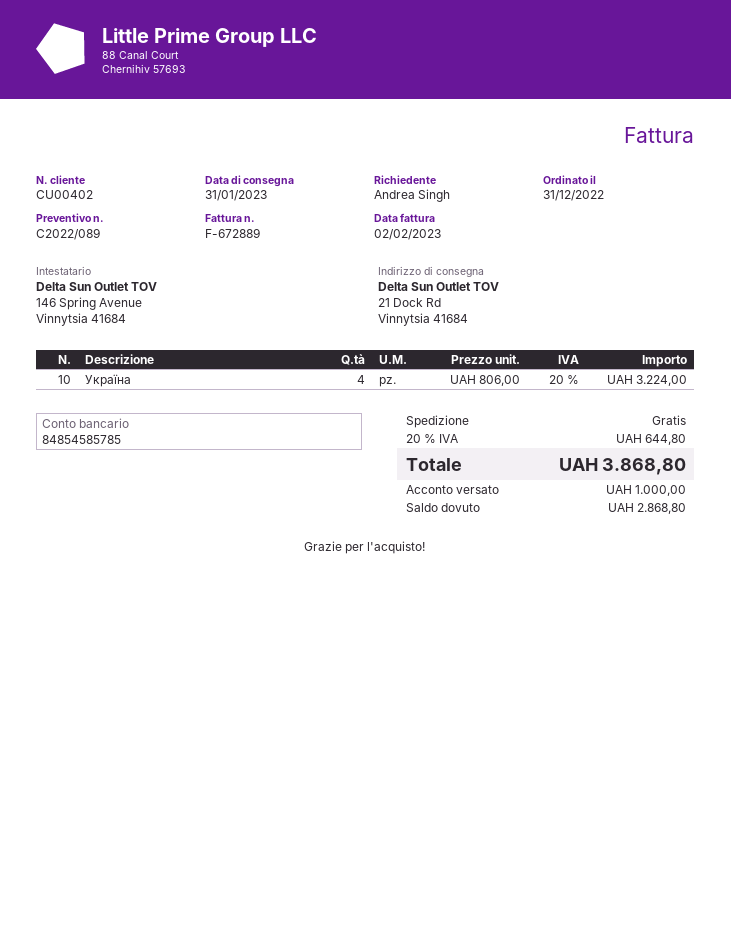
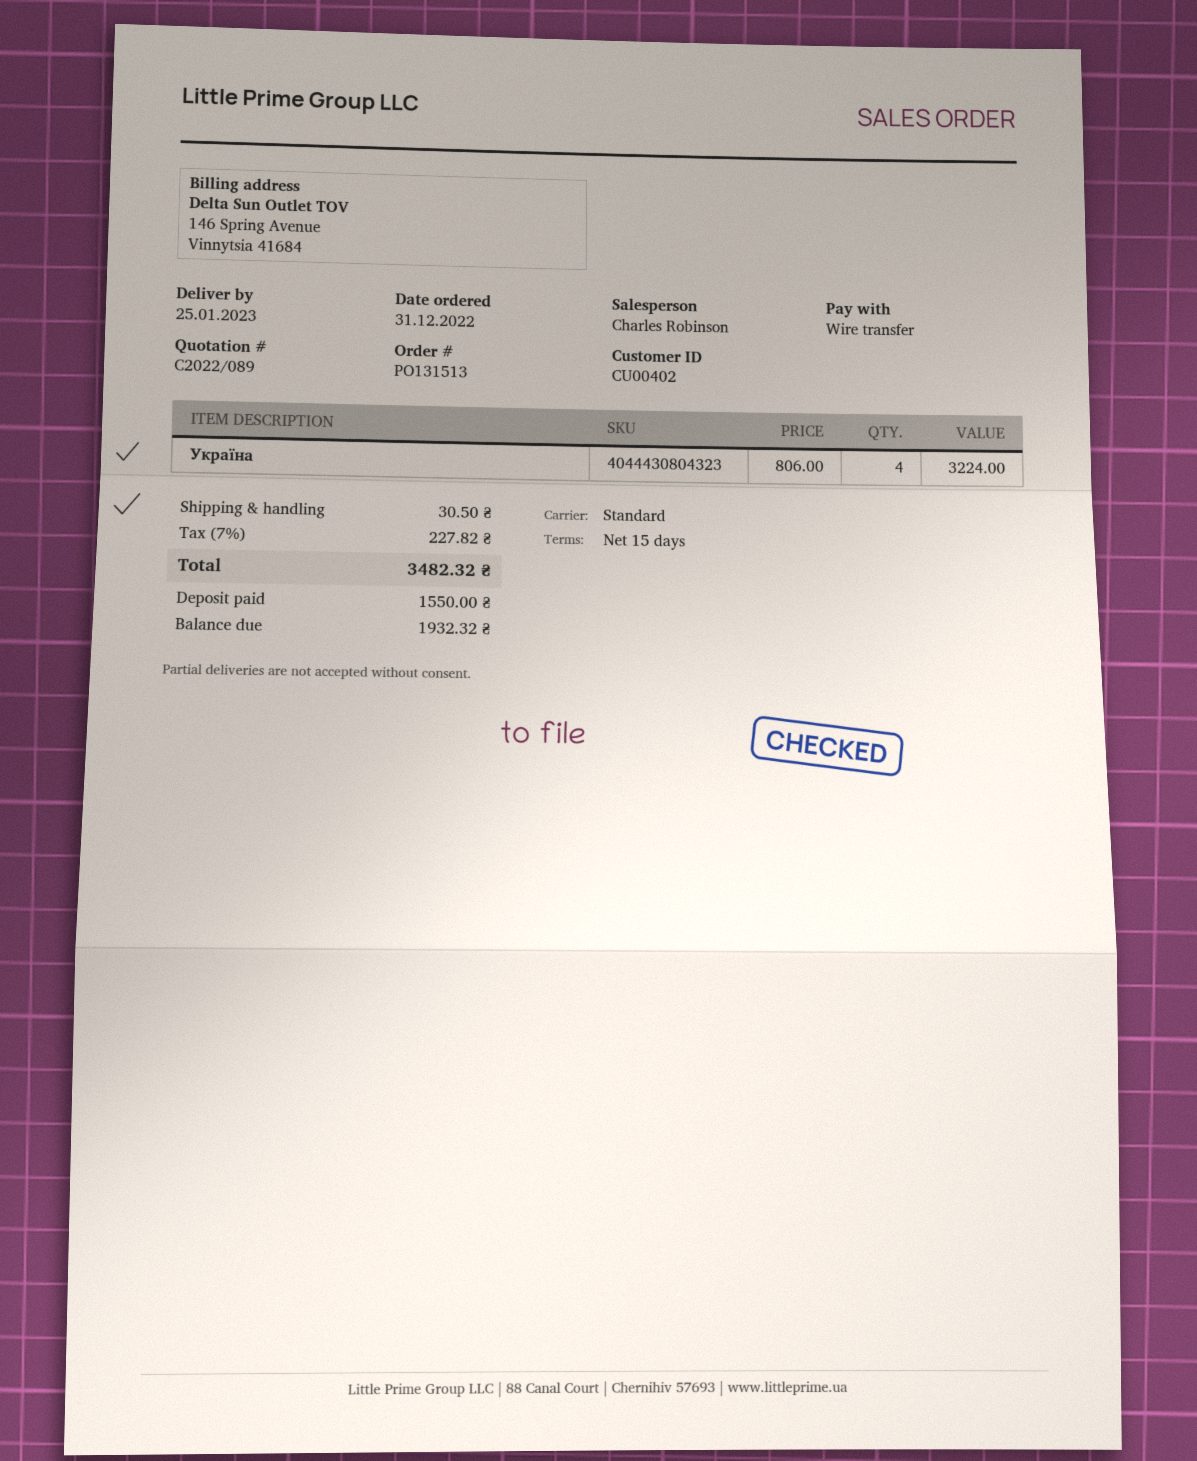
delivery date: 2023-01-31 -> 2023-01-25
shipping: 0.00 -> 30.50
tax: 20% = 644.80 -> 7% = 227.82
total: 3868.80 -> 3482.32
deposit: 1000.00 -> 1550.00
balance: 2868.80 -> 1932.32

